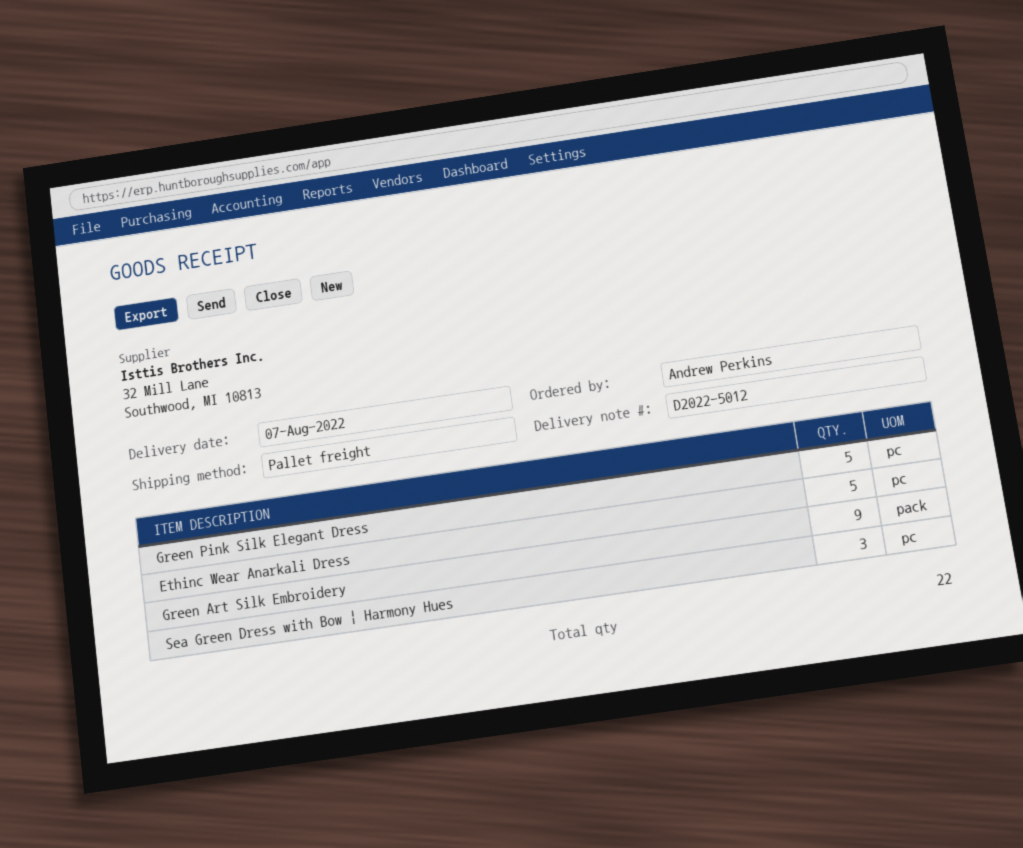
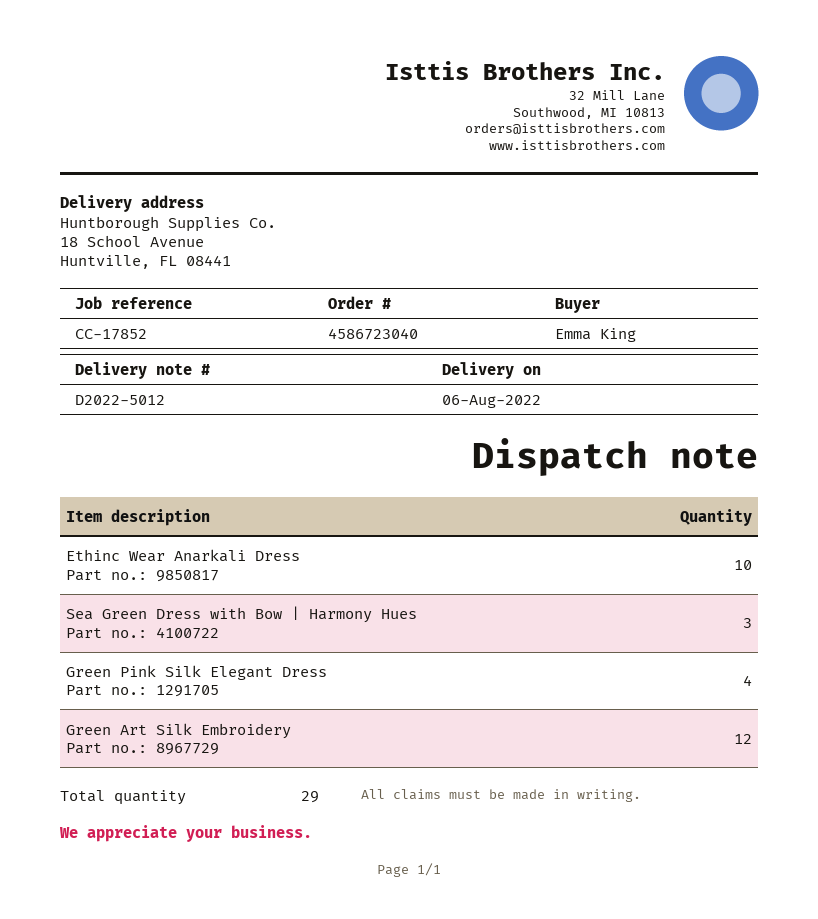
delivery date: 2022-08-07 -> 2022-08-06
ordered by: Andrew Perkins -> Emma King
Green Pink Silk Elegant Dress: 5 -> 4
Ethinc Wear Anarkali Dress: 5 -> 10
Green Art Silk Embroidery: 9 -> 12
total quantity: 22 -> 29

